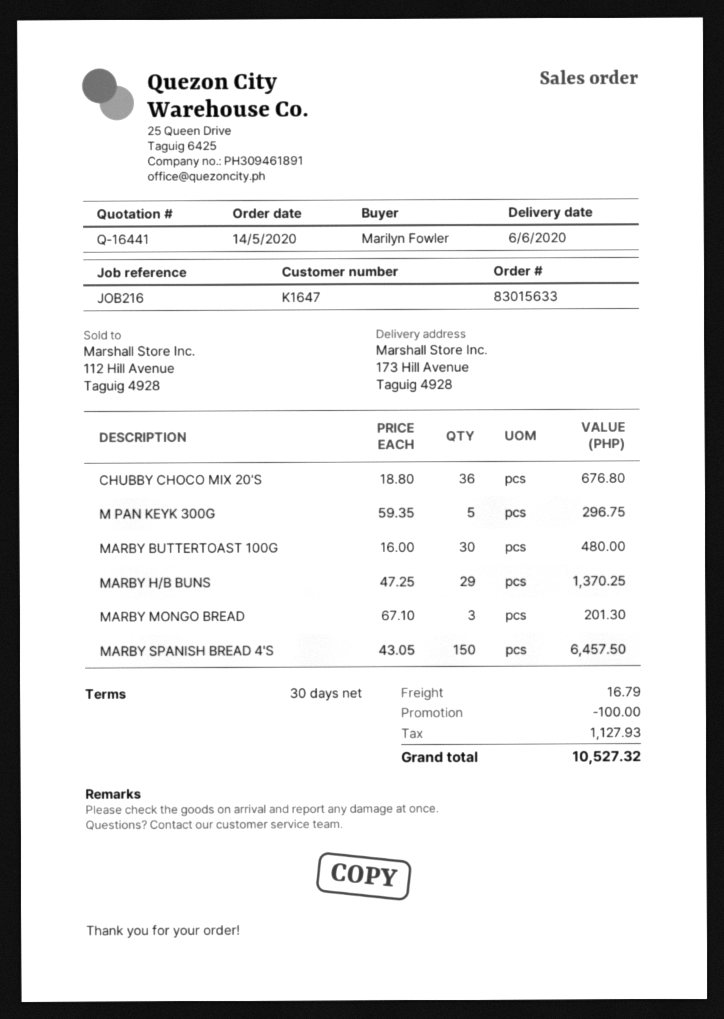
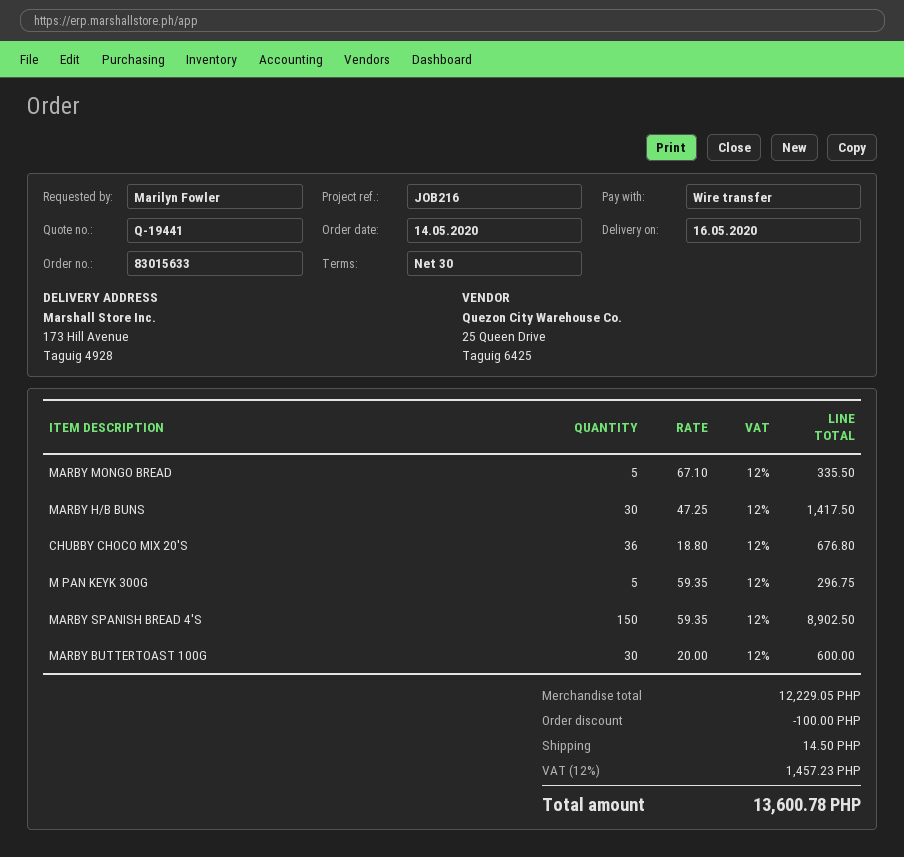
quote number: Q-16441 -> Q-19441
delivery date: 2020-06-06 -> 2020-05-16
MARBY BUTTERTOAST 100G: 30 x 16.00 = 480.00 -> 30 x 20.00 = 600.00
MARBY H/B BUNS: 29 x 47.25 = 1370.25 -> 30 x 47.25 = 1417.50
MARBY MONGO BREAD: 3 x 67.10 = 201.30 -> 5 x 67.10 = 335.50
MARBY SPANISH BREAD 4'S: 150 x 43.05 = 6457.50 -> 150 x 59.35 = 8902.50
shipping: 16.79 -> 14.50
tax: 1127.93 -> 1457.23
total: 10527.32 -> 13600.78

